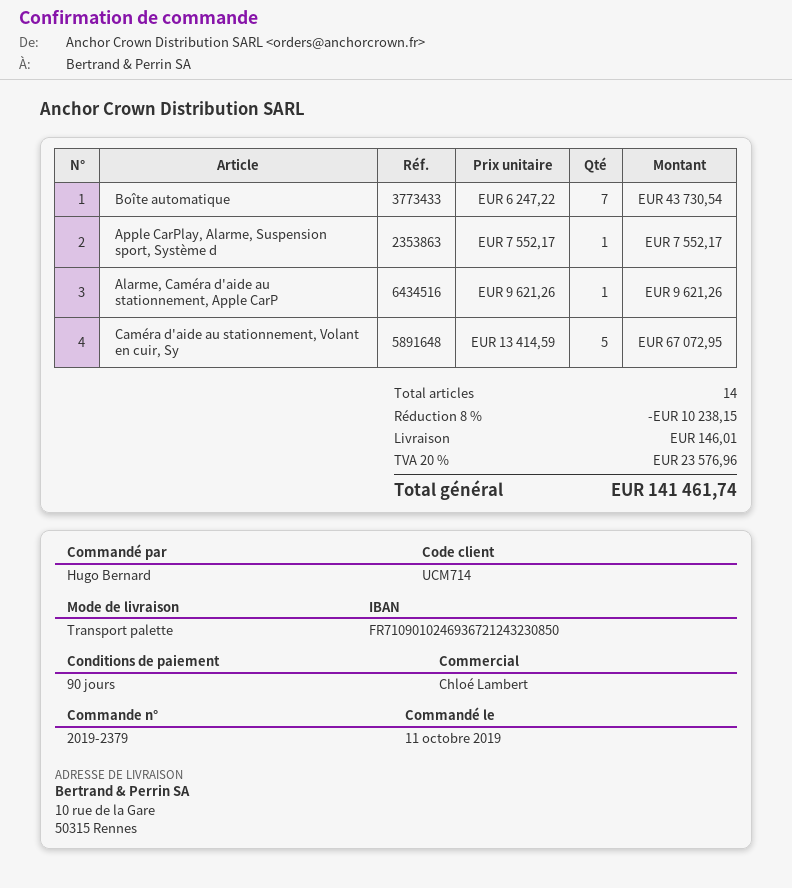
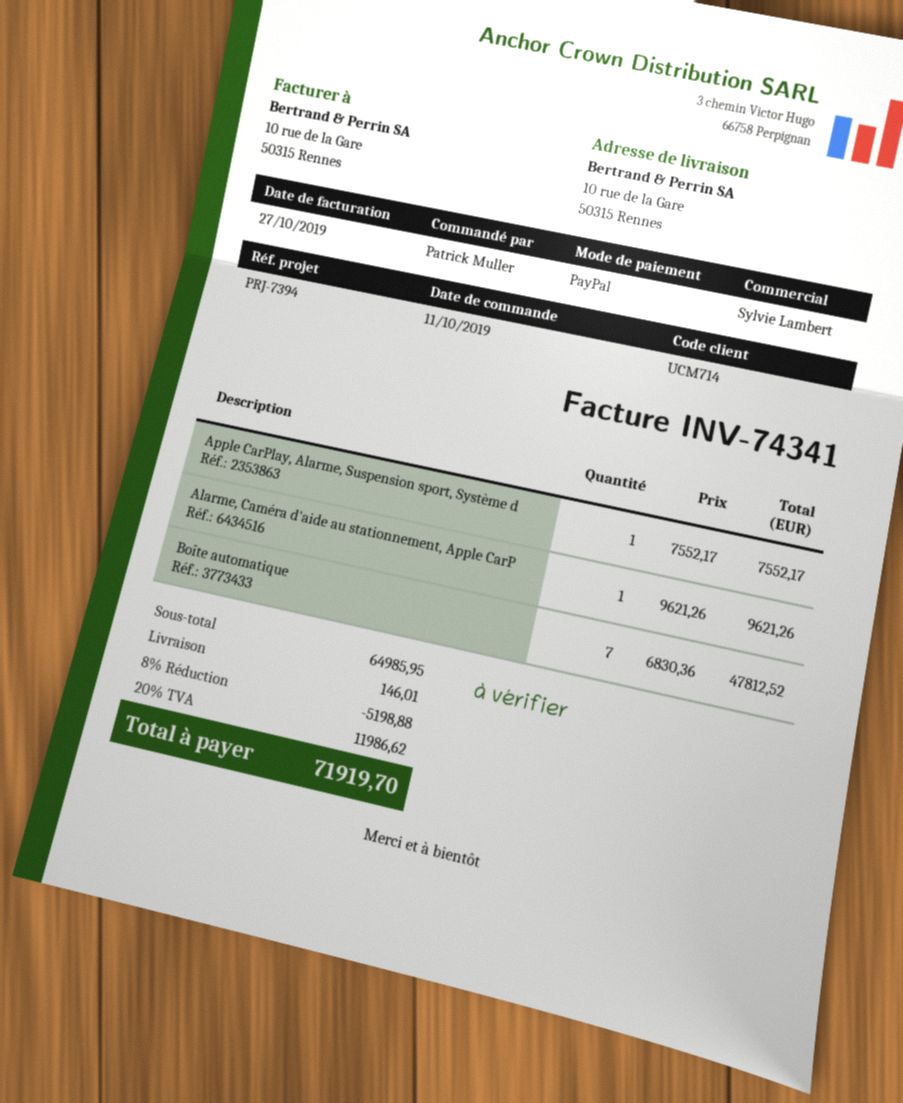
ordered by: Hugo Bernard -> Patrick Muller
sales rep: Chloé Lambert -> Sylvie Lambert
Boîte automatique: 7 x 6247.22 = 43730.54 -> 7 x 6830.36 = 47812.52
Caméra d'aide au stationnement, Volant en cuir, Sy: 5 x 13414.59 = 67072.95 -> none
discount: 8% = 10238.15 -> 8% = 5198.88
tax: 20% = 23576.96 -> 20% = 11986.62
total: 141461.74 -> 71919.70

